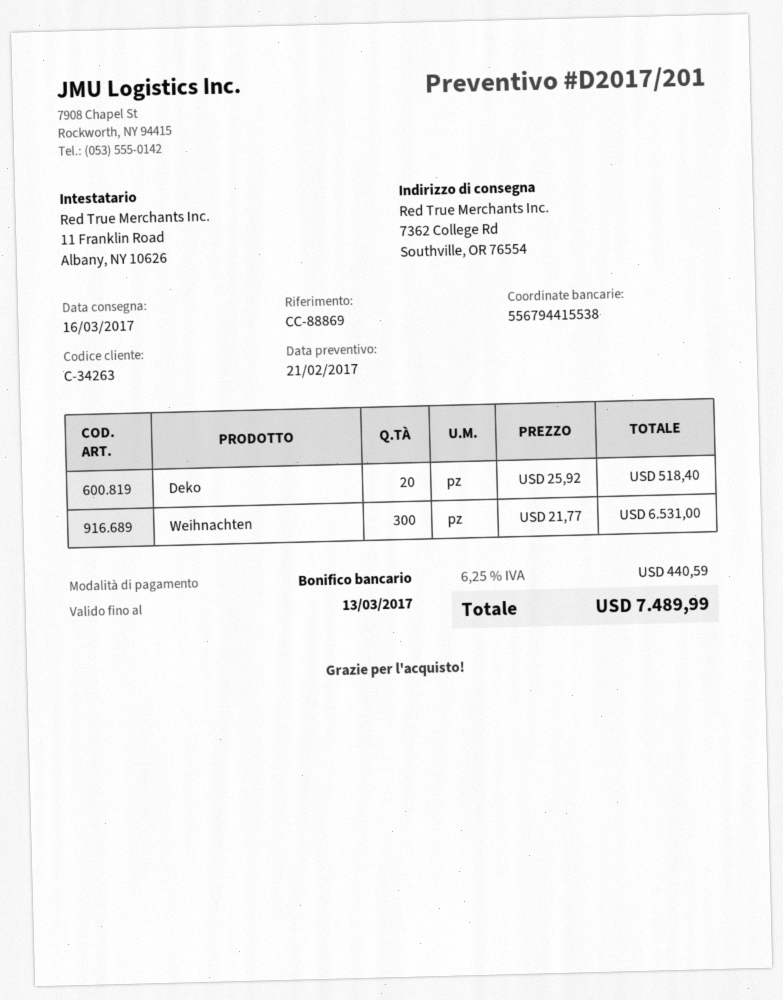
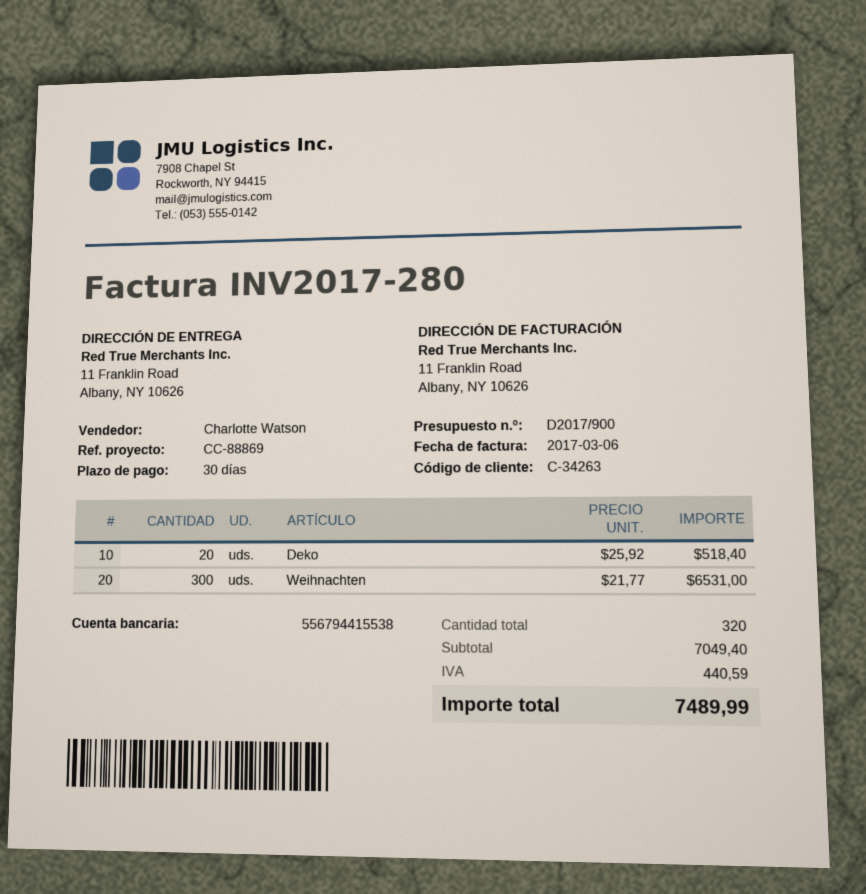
quote number: D2017/201 -> D2017/900
ship to: 7362 College Rd, Southville, OR 76554 -> 11 Franklin Road, Albany, NY 10626

